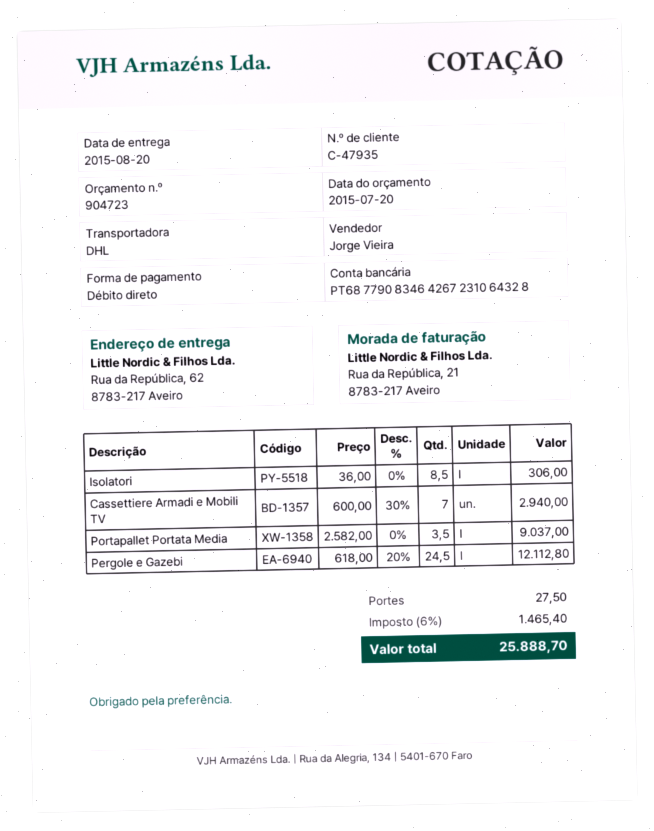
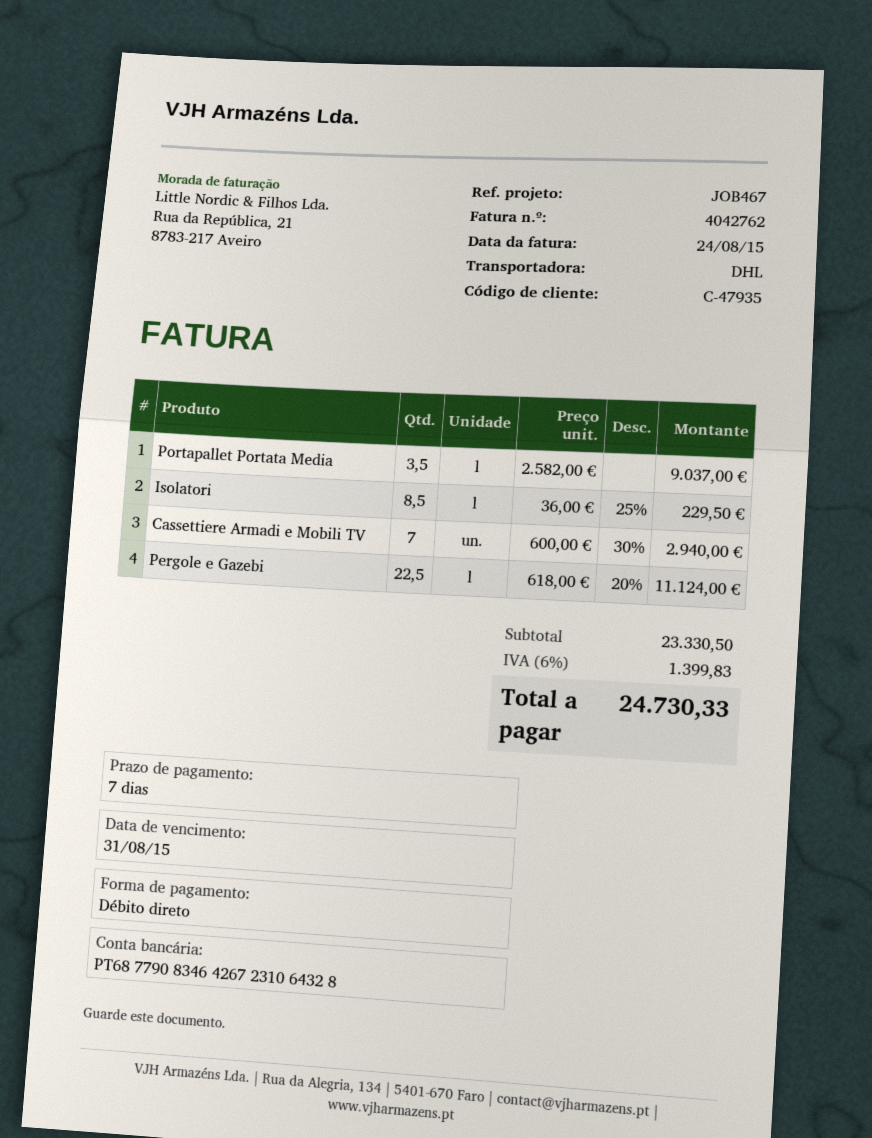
Isolatori: 8.5 x 36.00 = 306.00 -> 8.5 x 36.00 - 25% = 229.50
Pergole e Gazebi: 24.5 x 618.00 - 20% = 12112.80 -> 22.5 x 618.00 - 20% = 11124.00
shipping: 27.50 -> none
tax: 6% = 1465.40 -> 6% = 1399.83
total: 25888.70 -> 24730.33

